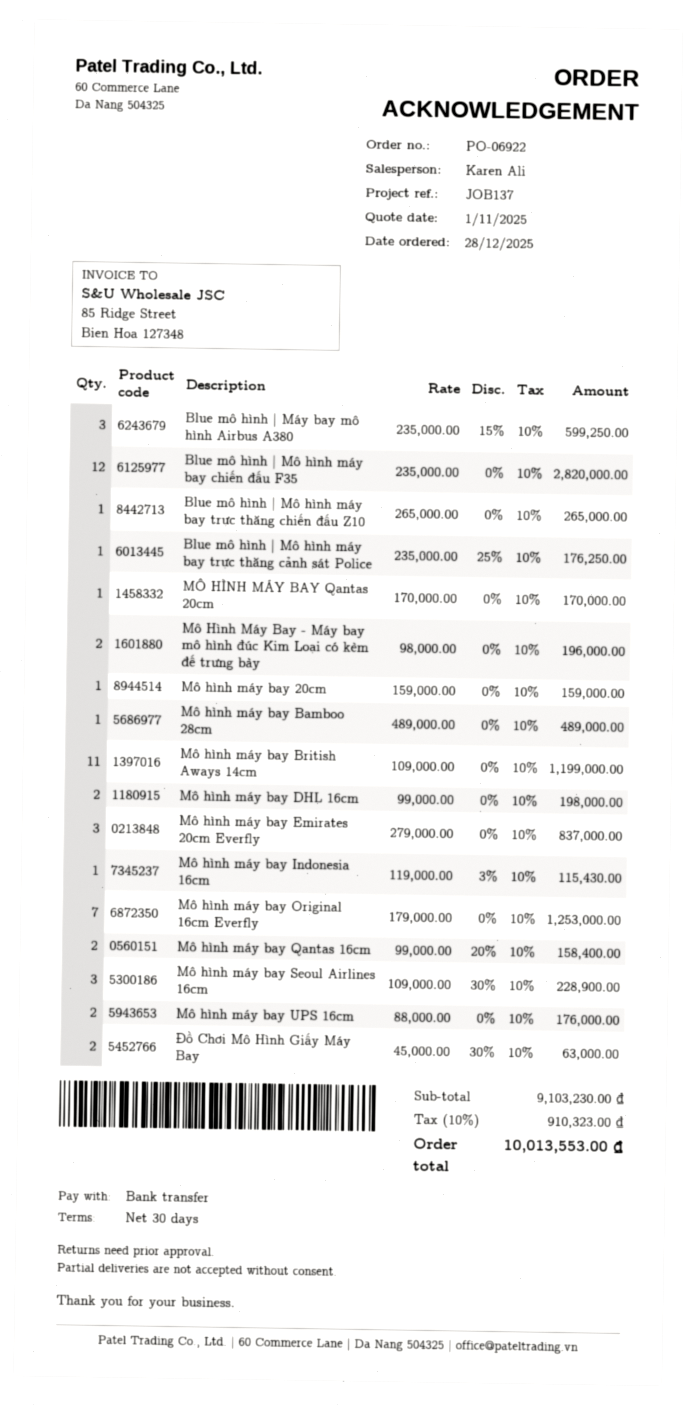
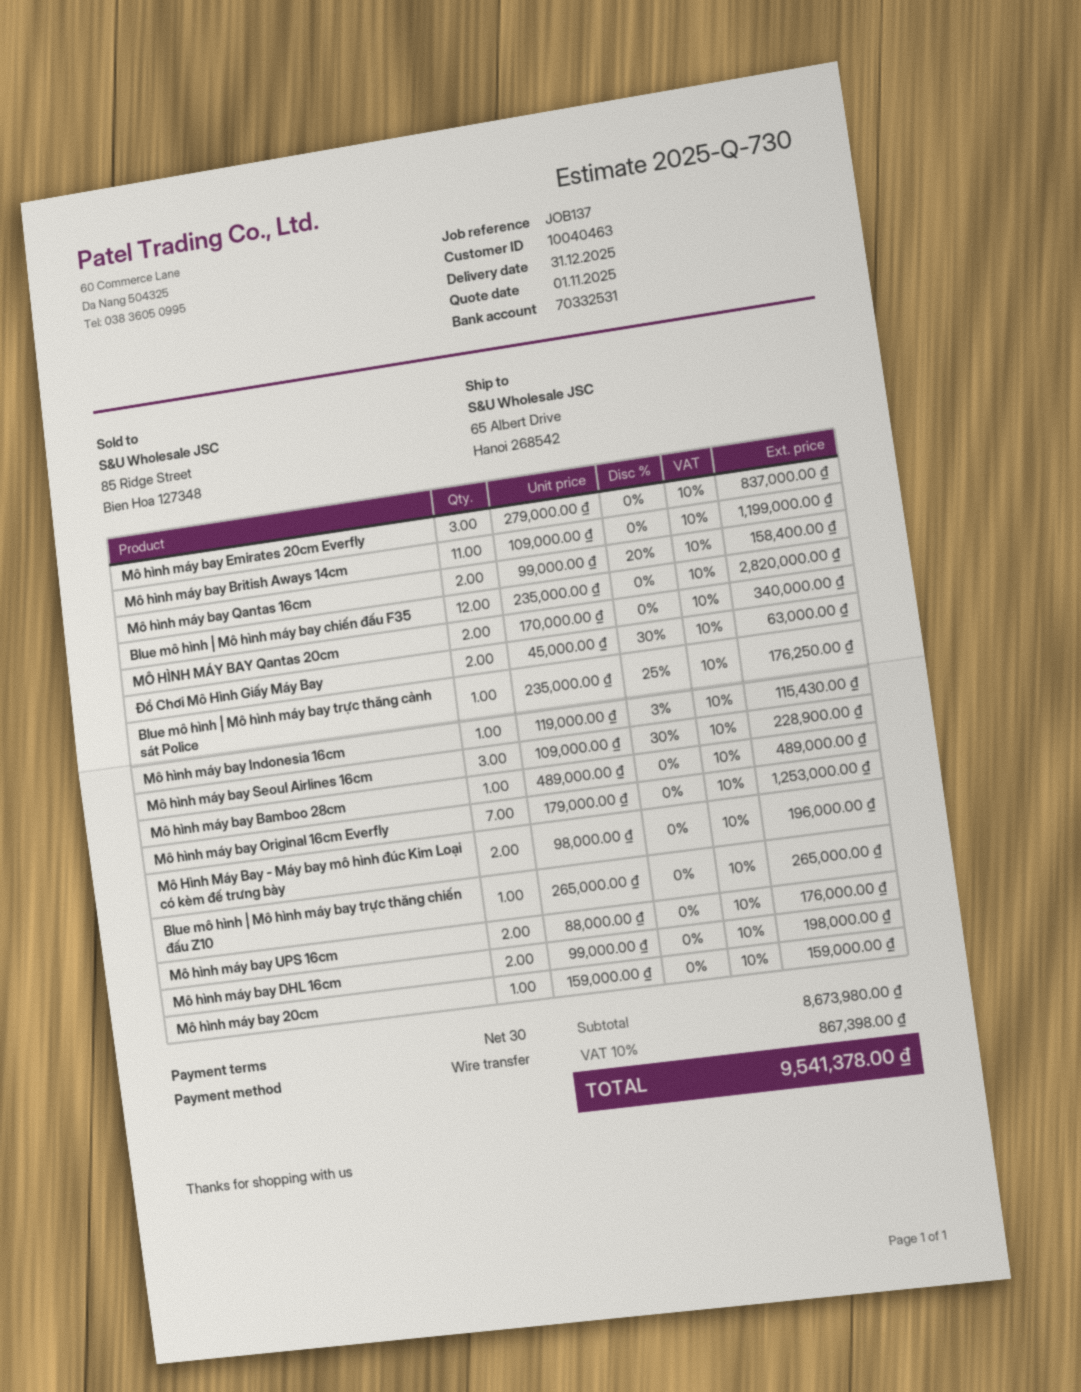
Blue mô hình | Máy bay mô hình Airbus A380: 3 x 235000.00 - 15% = 599250.00 -> none
MÔ HÌNH MÁY BAY Qantas 20cm: 1 x 170000.00 = 170000.00 -> 2 x 170000.00 = 340000.00
subtotal: 9103230.00 -> 8673980.00
tax: 10% = 910323.00 -> 10% = 867398.00
total: 10013553.00 -> 9541378.00

